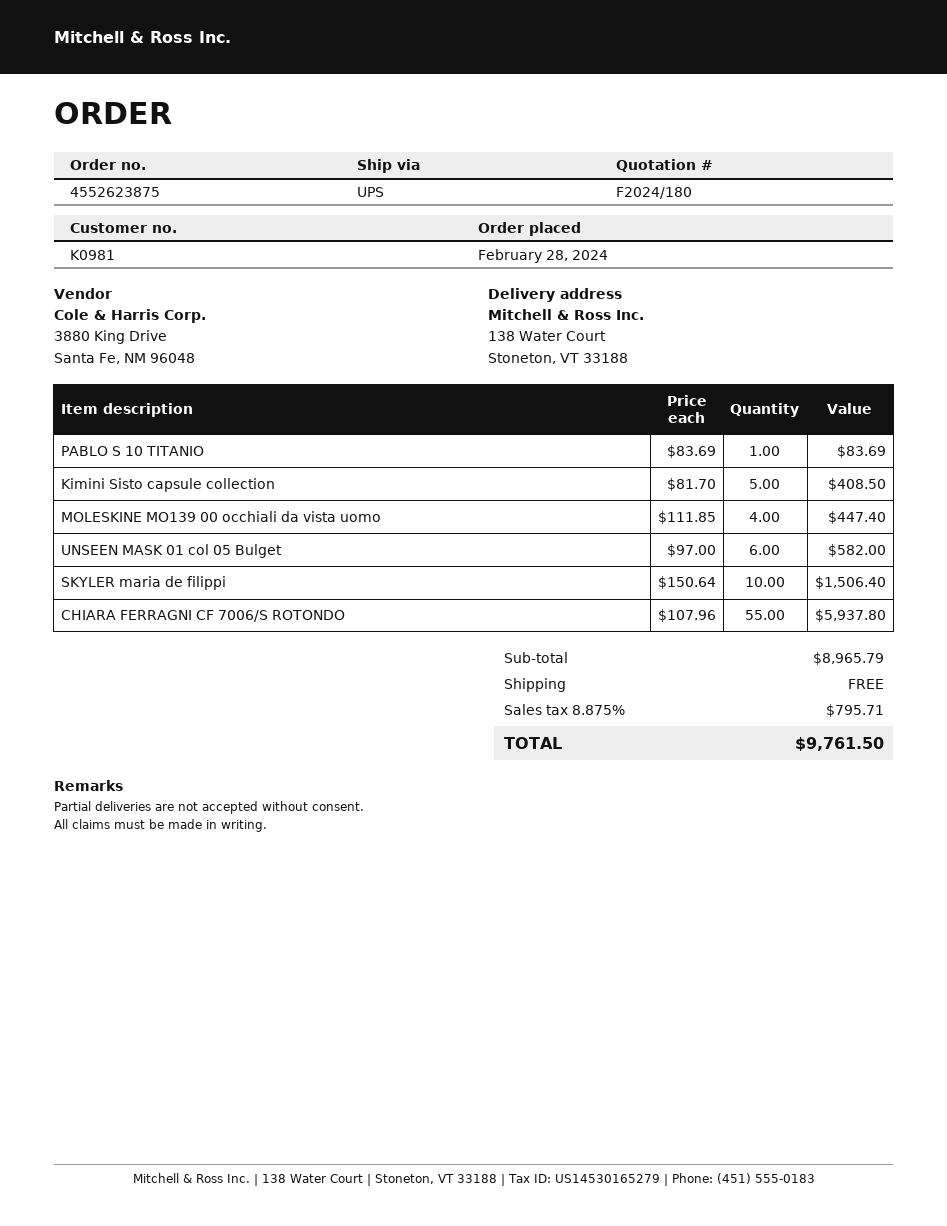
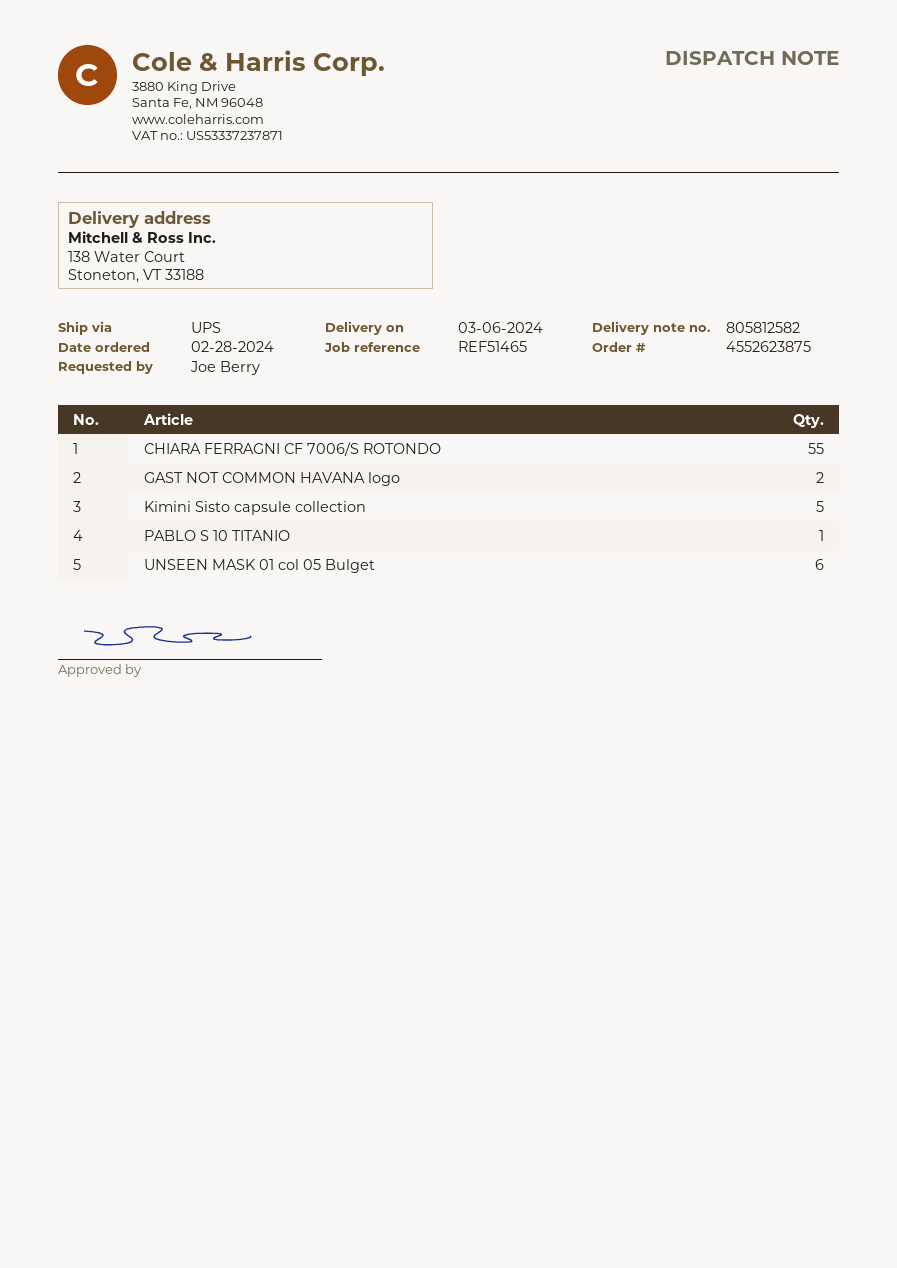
MOLESKINE MO139 00 occhiali da vista uomo: 4 -> none
SKYLER maria de filippi: 10 -> none
GAST NOT COMMON HAVANA logo: none -> 2

